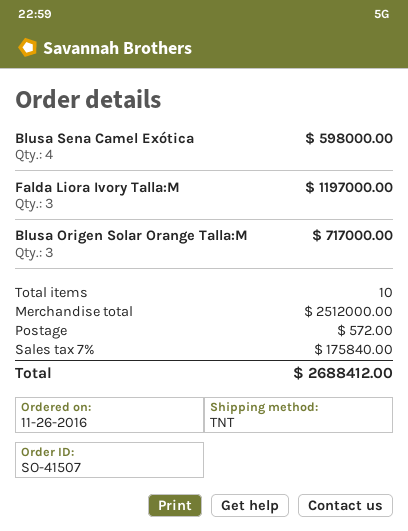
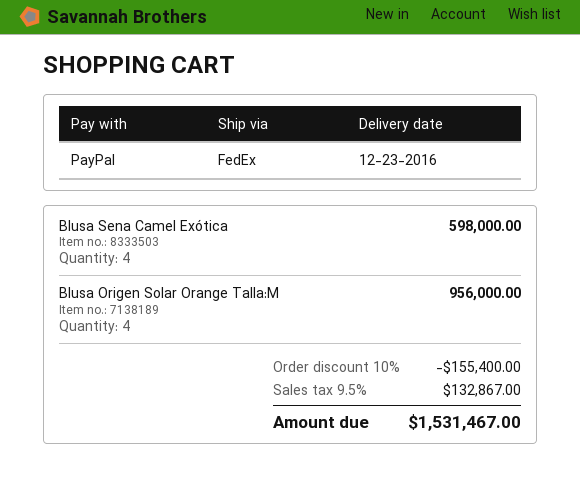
shipping method: TNT -> FedEx
Falda Liora Ivory Talla:M: 3 for 1197000.00 -> none
Blusa Origen Solar Orange Talla:M: 3 for 717000.00 -> 4 for 956000.00
discount: none -> 10% = 155400.00
shipping: 572.00 -> none
tax: 7% = 175840.00 -> 9.5% = 132867.00
total: 2688412.00 -> 1531467.00

